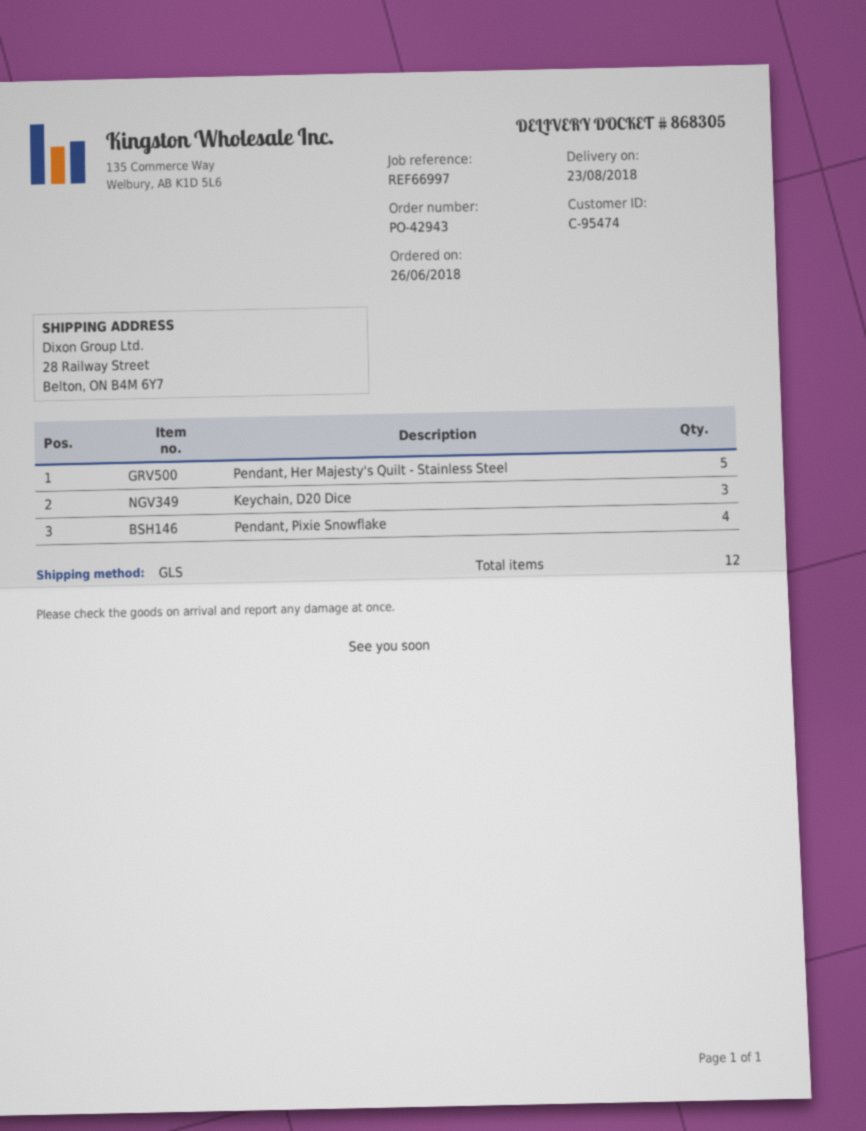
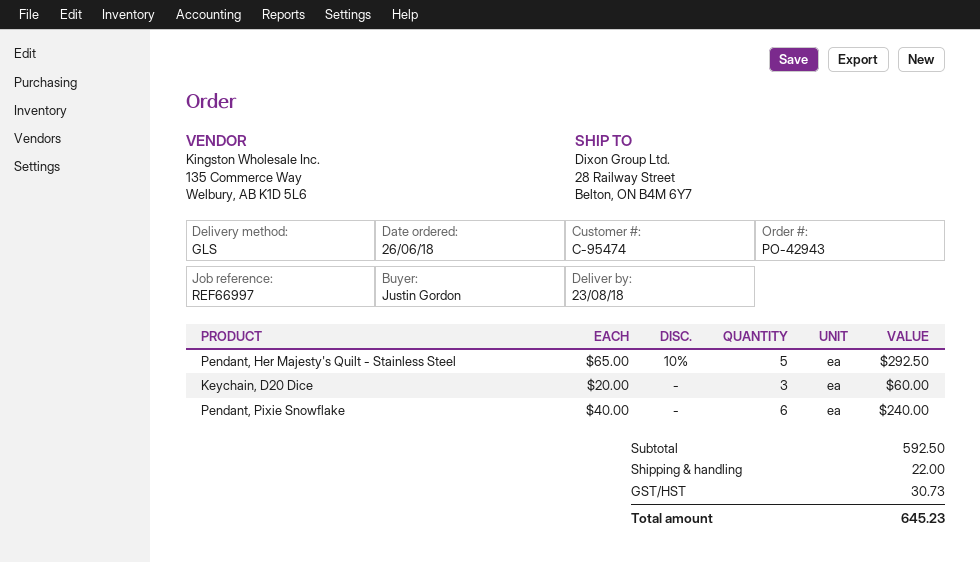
Pendant, Pixie Snowflake: 4 -> 6

